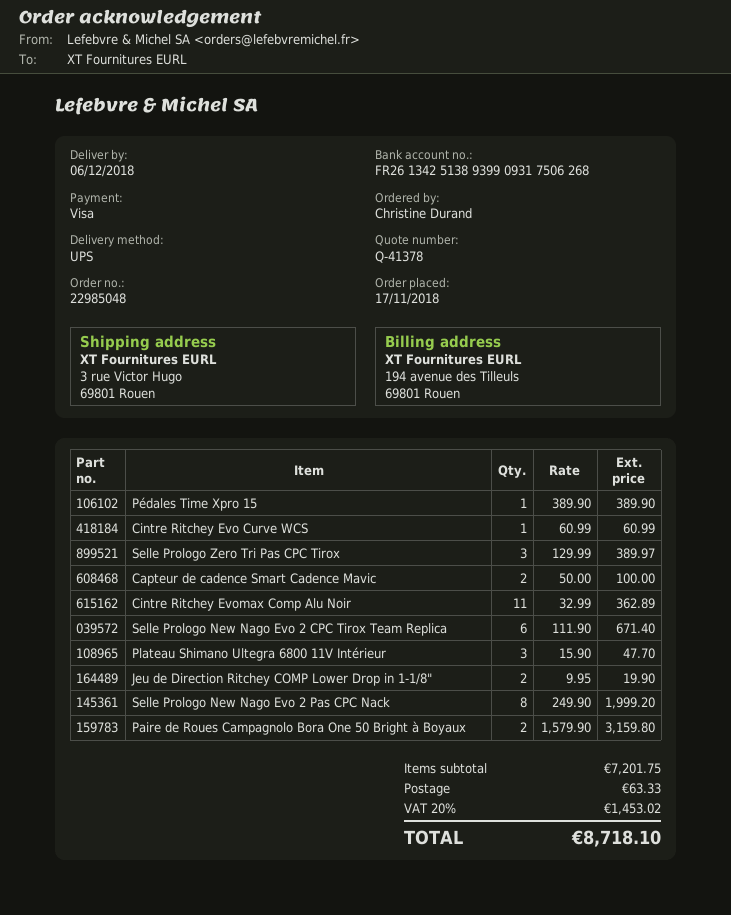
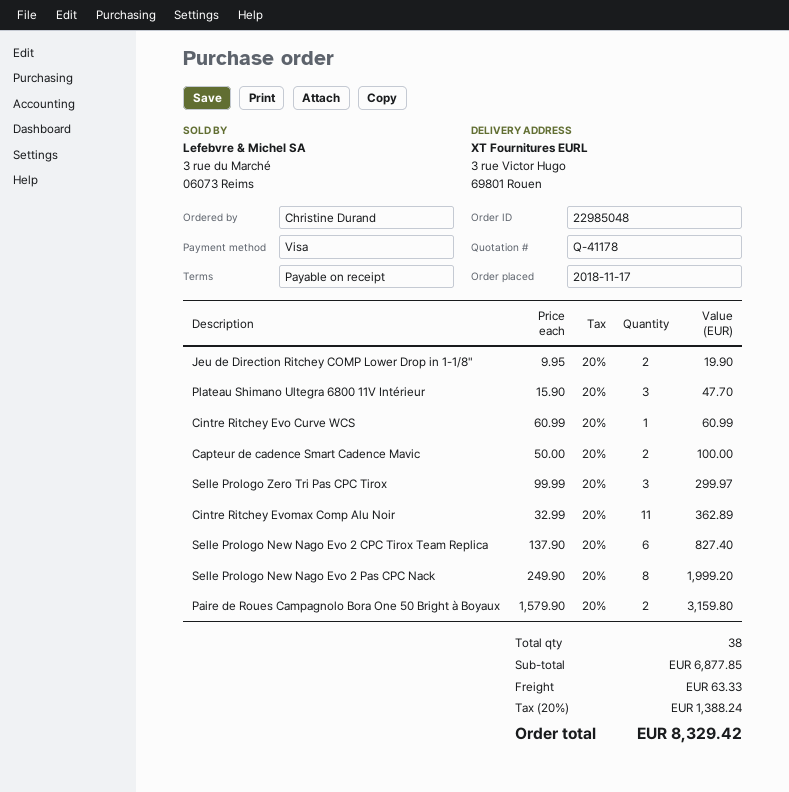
quote number: Q-41378 -> Q-41178
Pédales Time Xpro 15: 1 x 389.90 = 389.90 -> none
Selle Prologo Zero Tri Pas CPC Tirox: 3 x 129.99 = 389.97 -> 3 x 99.99 = 299.97
Selle Prologo New Nago Evo 2 CPC Tirox Team Replica: 6 x 111.90 = 671.40 -> 6 x 137.90 = 827.40
subtotal: 7201.75 -> 6877.85
tax: 20% = 1453.02 -> 20% = 1388.24
total: 8718.10 -> 8329.42

